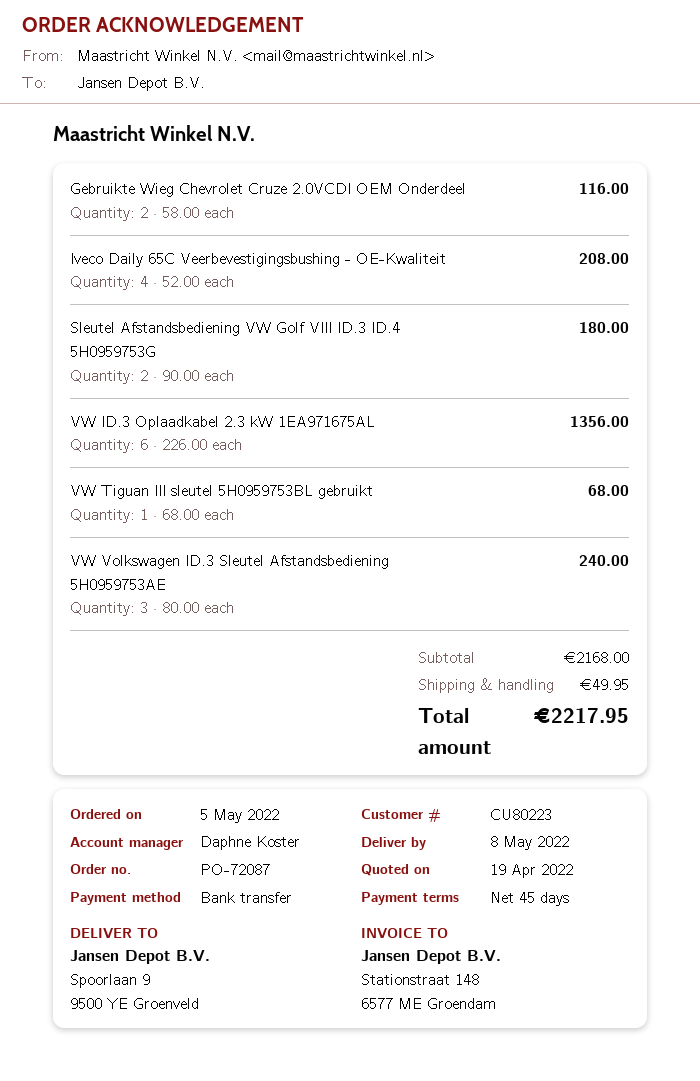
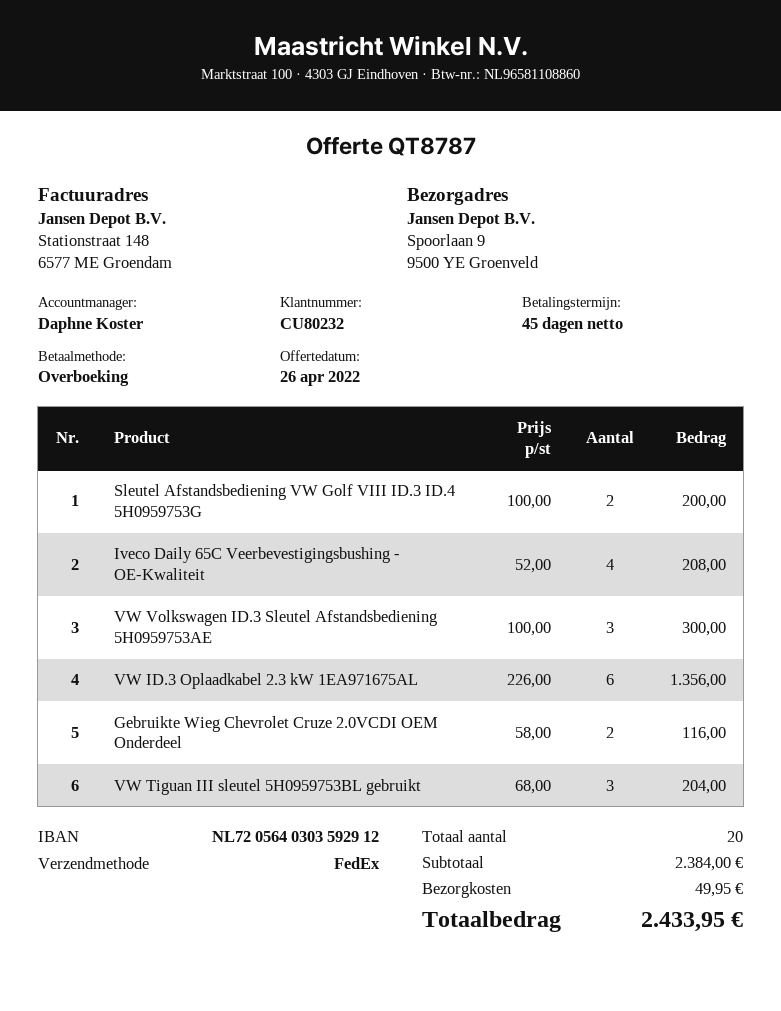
quote date: 2022-04-19 -> 2022-04-26
customer number: CU80223 -> CU80232
Sleutel Afstandsbediening VW Golf VIII ID.3 ID.4 5H0959753G: 2 x 90.00 = 180.00 -> 2 x 100.00 = 200.00
VW Tiguan III sleutel 5H0959753BL gebruikt: 1 x 68.00 = 68.00 -> 3 x 68.00 = 204.00
VW Volkswagen ID.3 Sleutel Afstandsbediening 5H0959753AE: 3 x 80.00 = 240.00 -> 3 x 100.00 = 300.00
subtotal: 2168.00 -> 2384.00
total: 2217.95 -> 2433.95

